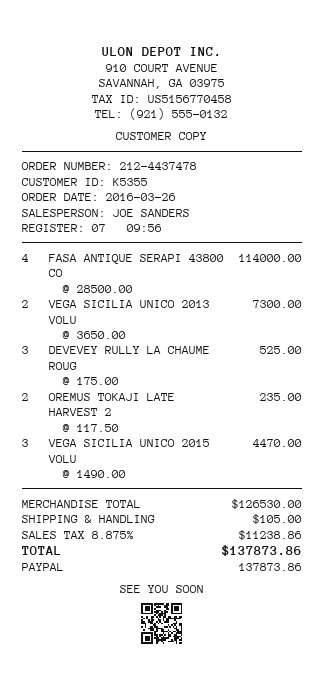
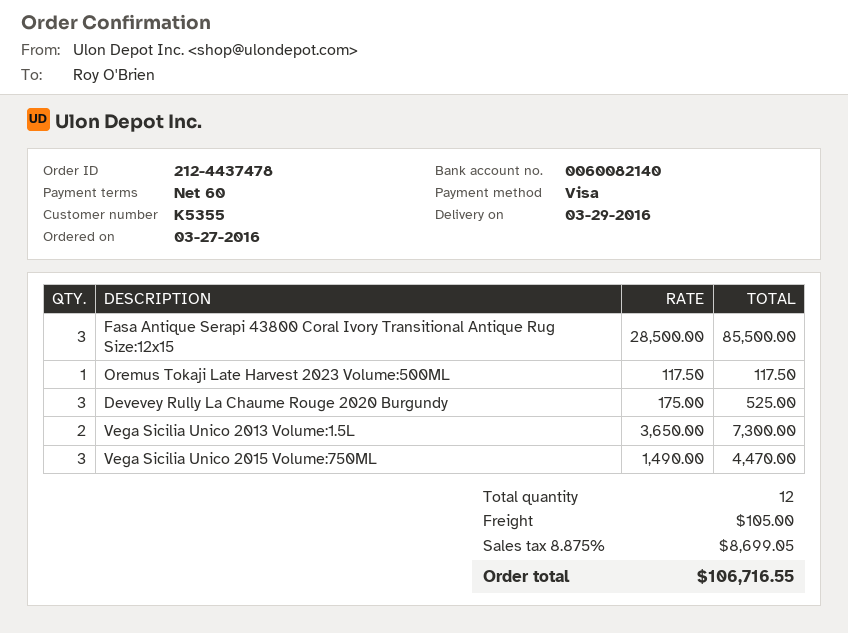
order date: 2016-03-26 -> 2016-03-27
payment method: PayPal -> Visa
FASA ANTIQUE SERAPI 43800 CO: 4 x 28500.00 = 114000.00 -> 3 x 28500.00 = 85500.00
OREMUS TOKAJI LATE HARVEST 2: 2 x 117.50 = 235.00 -> 1 x 117.50 = 117.50
tax: 8.875% = 11238.86 -> 8.875% = 8699.05
total: 137873.86 -> 106716.55

